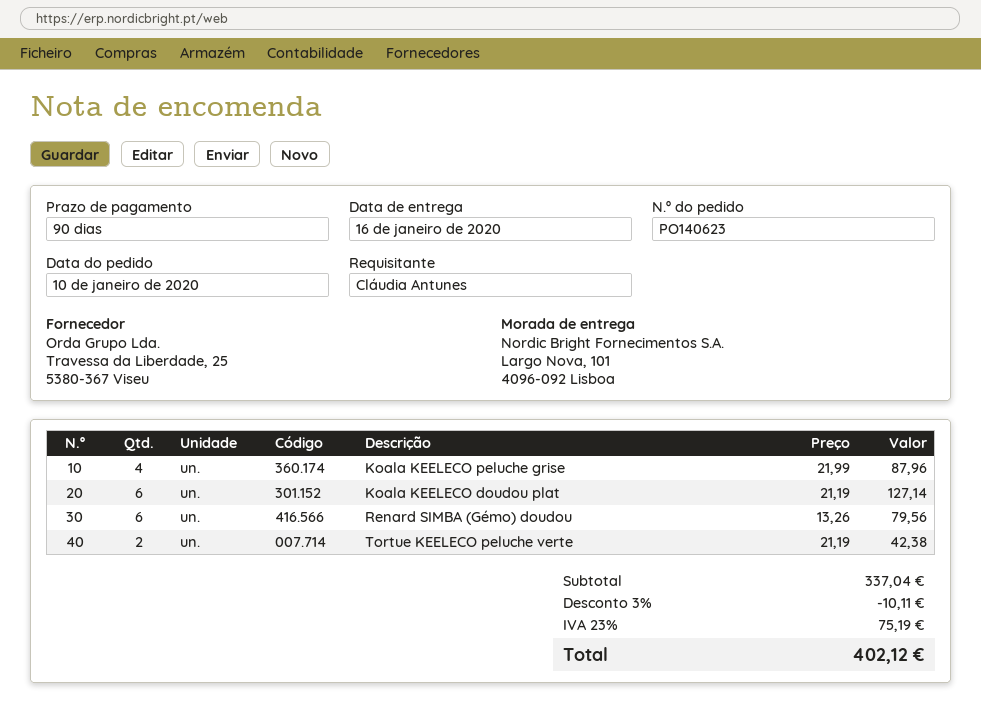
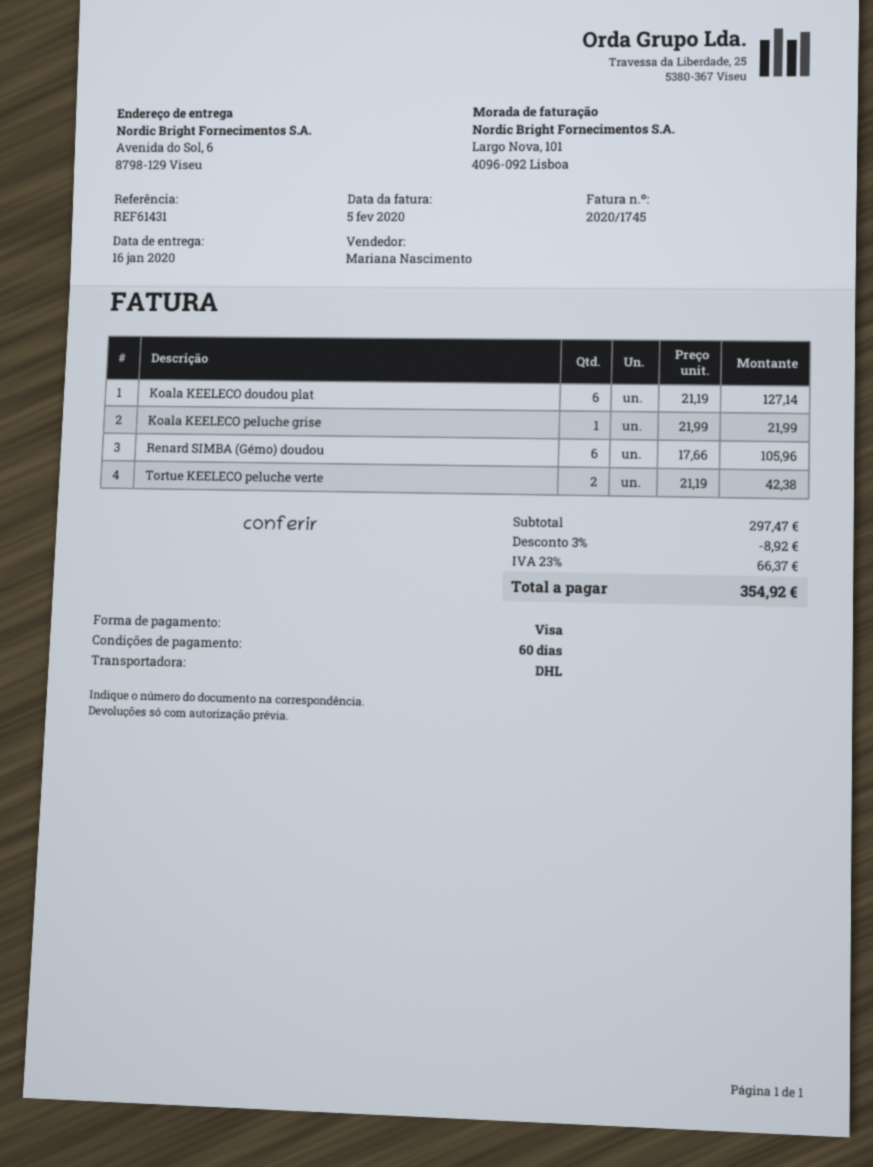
payment terms: 90 days -> 60 days
ship to: Largo Nova, 101, 4096-092 Lisboa -> Avenida do Sol, 6, 8798-129 Viseu
Koala KEELECO peluche grise: 4 x 21.99 = 87.96 -> 1 x 21.99 = 21.99
Renard SIMBA (Gémo) doudou: 6 x 13.26 = 79.56 -> 6 x 17.66 = 105.96
subtotal: 337.04 -> 297.47
discount: 3% = 10.11 -> 3% = 8.92
tax: 23% = 75.19 -> 23% = 66.37
total: 402.12 -> 354.92

